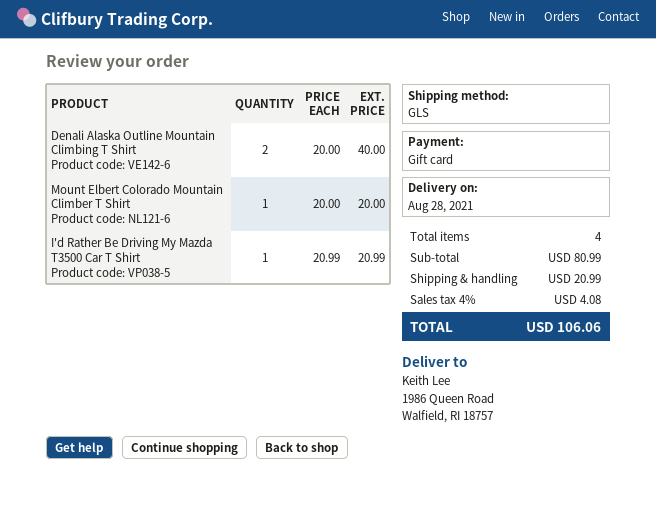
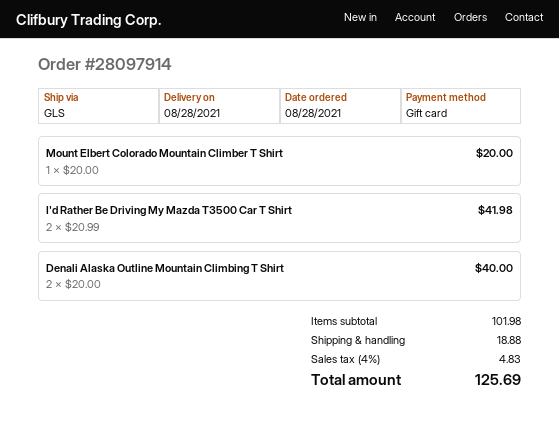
I'd Rather Be Driving My Mazda T3500 Car T Shirt: 1 x 20.99 = 20.99 -> 2 x 20.99 = 41.98
subtotal: 80.99 -> 101.98
shipping: 20.99 -> 18.88
tax: 4% = 4.08 -> 4% = 4.83
total: 106.06 -> 125.69

